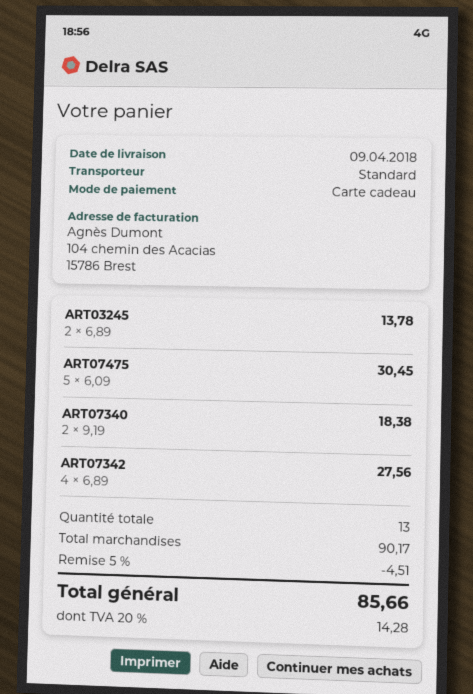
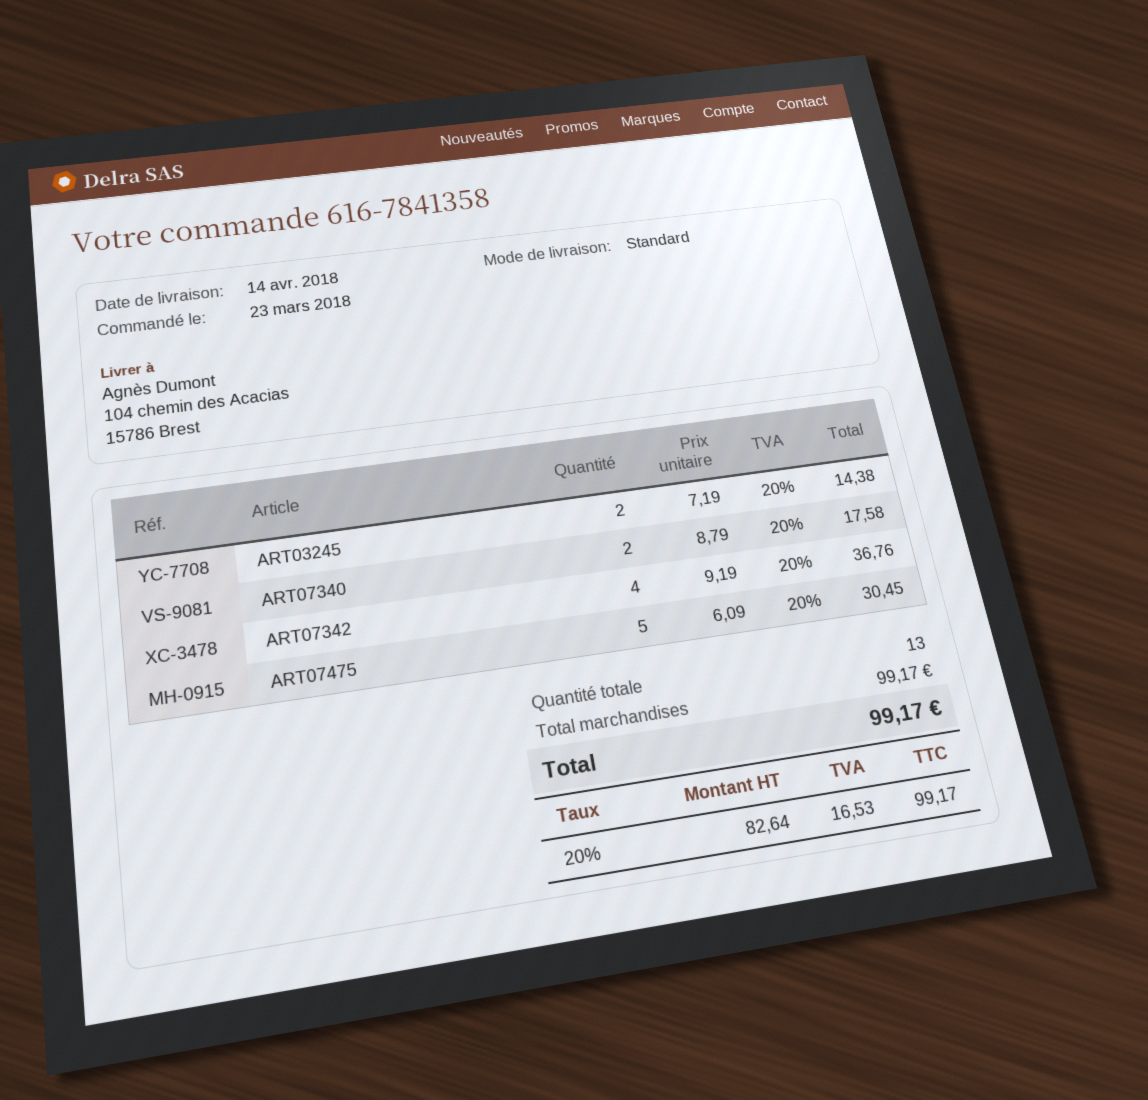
delivery date: 2018-04-09 -> 2018-04-14
ART03245: 2 x 6.89 = 13.78 -> 2 x 7.19 = 14.38
ART07340: 2 x 9.19 = 18.38 -> 2 x 8.79 = 17.58
ART07342: 4 x 6.89 = 27.56 -> 4 x 9.19 = 36.76
subtotal: 90.17 -> 99.17
discount: 5% = 4.51 -> none
tax: 20% = 14.28 -> 20% = 16.53
total: 85.66 -> 99.17

